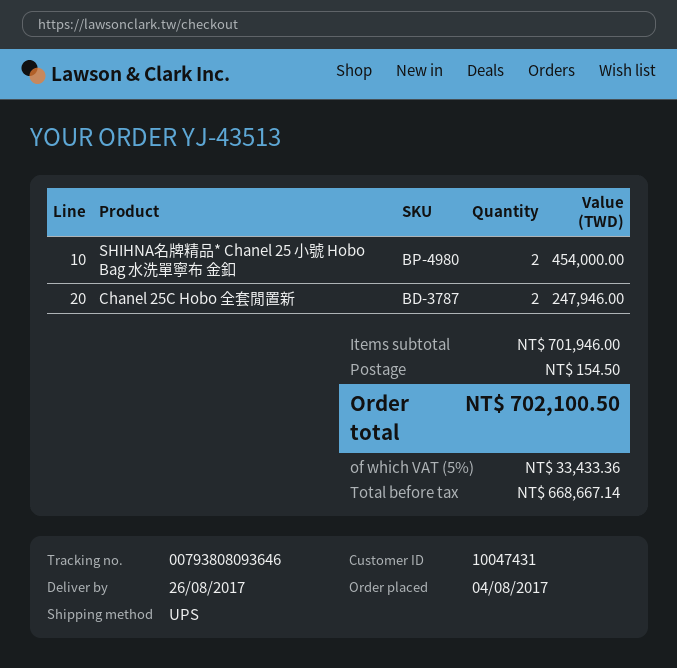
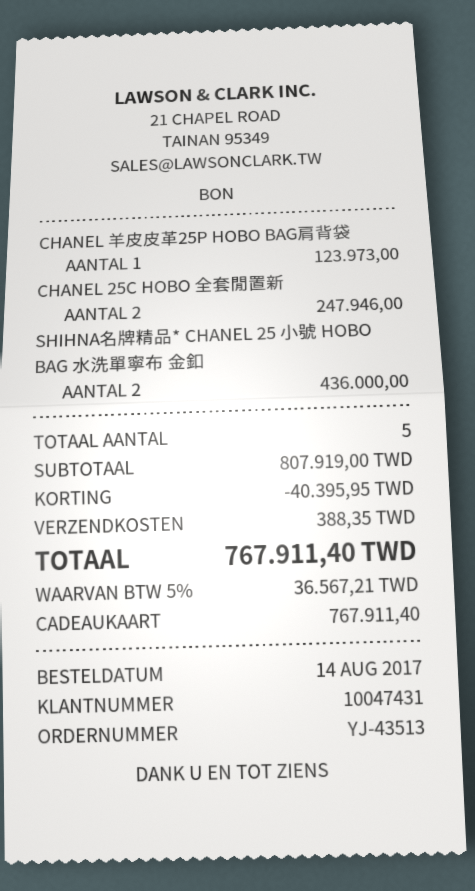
order date: 2017-08-04 -> 2017-08-14
SHIHNA名牌精品* Chanel 25 小號 Hobo Bag 水洗單寧布 金釦: 2 for 454000.00 -> 2 for 436000.00
CHANEL 羊皮皮革25P HOBO BAG肩背袋: none -> 1 for 123973.00
subtotal: 701946.00 -> 807919.00
discount: none -> 40395.95
shipping: 154.50 -> 388.35
tax: 5% = 33433.36 -> 5% = 36567.21
total: 702100.50 -> 767911.40

